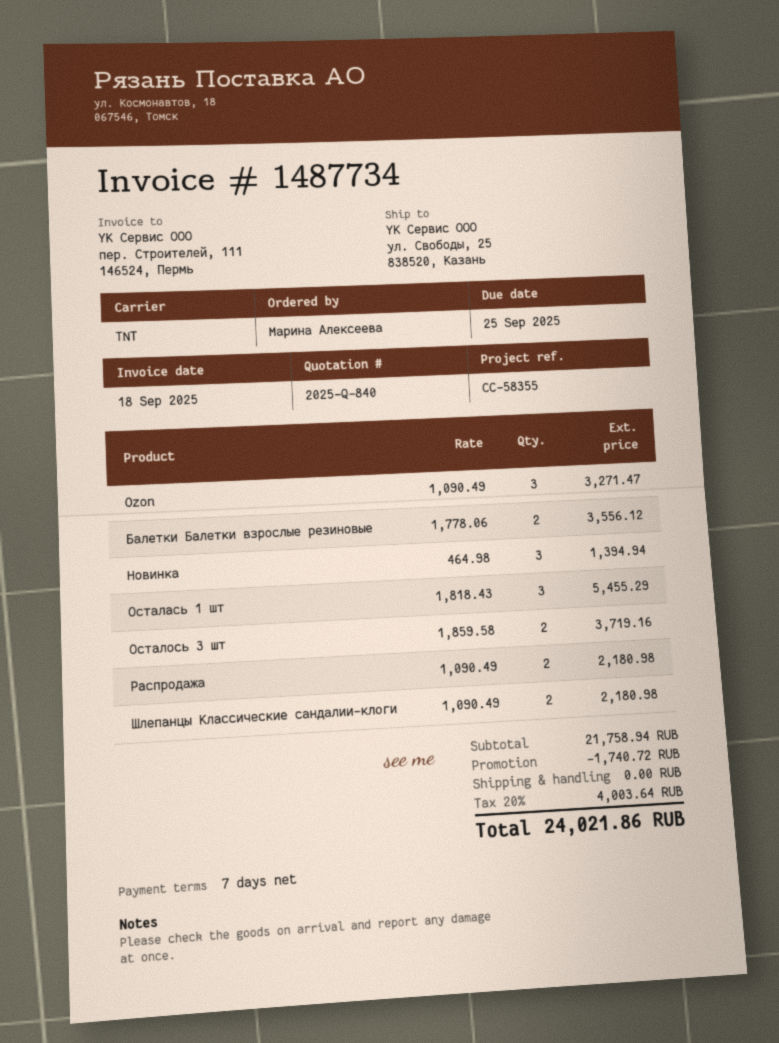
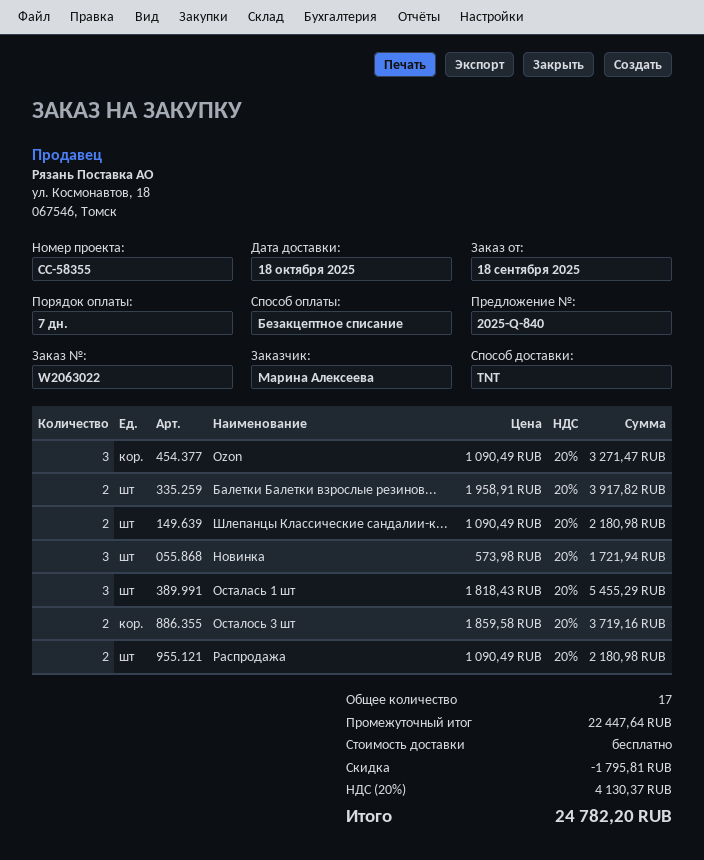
Балетки Балетки взрослые резиновые: 2 x 1778.06 = 3556.12 -> 2 x 1958.91 = 3917.82
Новинка: 3 x 464.98 = 1394.94 -> 3 x 573.98 = 1721.94
subtotal: 21758.94 -> 22447.64
discount: 1740.72 -> 1795.81
tax: 20% = 4003.64 -> 20% = 4130.37
total: 24021.86 -> 24782.20

